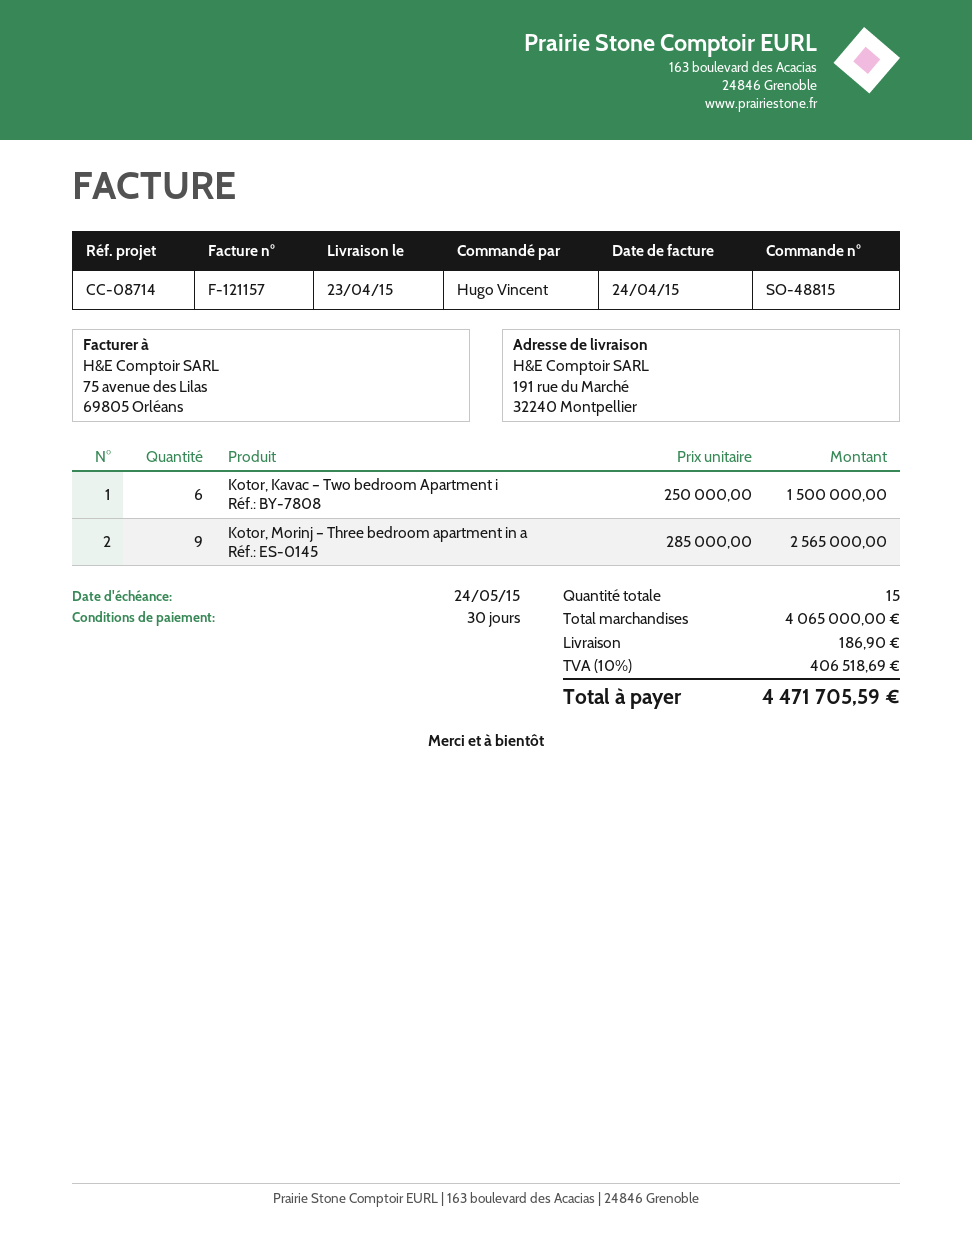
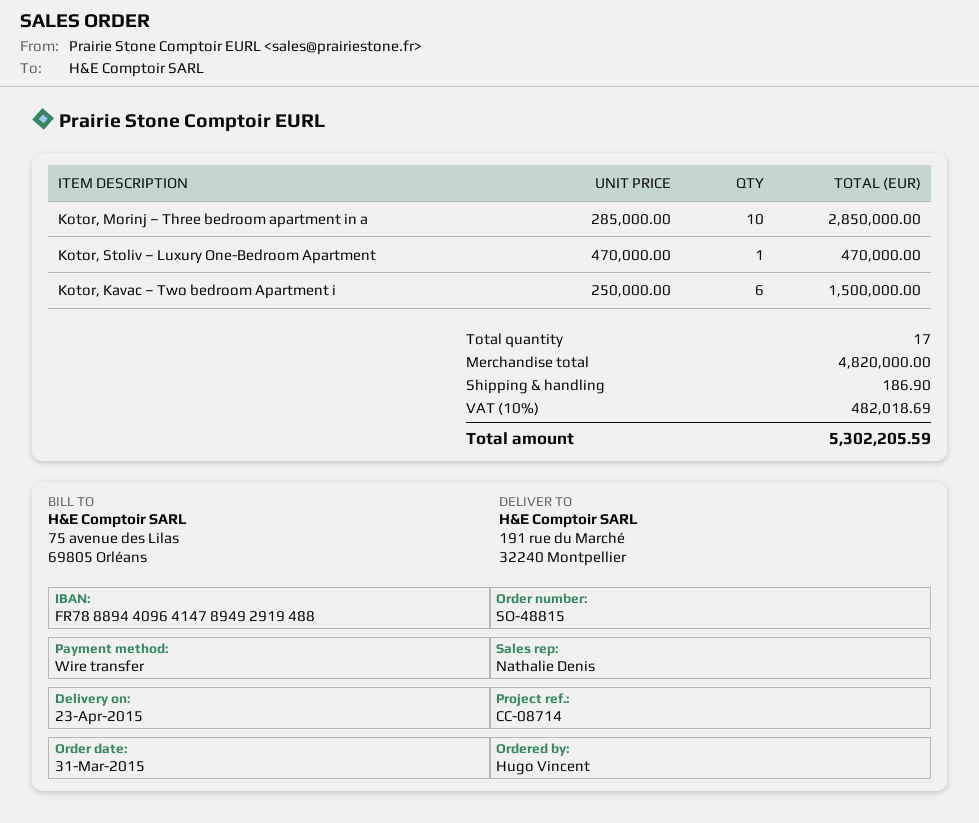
Kotor, Morinj – Three bedroom apartment in a: 9 x 285000.00 = 2565000.00 -> 10 x 285000.00 = 2850000.00
Kotor, Stoliv – Luxury One-Bedroom Apartment: none -> 1 x 470000.00 = 470000.00
total quantity: 15 -> 17
subtotal: 4065000.00 -> 4820000.00
tax: 10% = 406518.69 -> 10% = 482018.69
total: 4471705.59 -> 5302205.59

